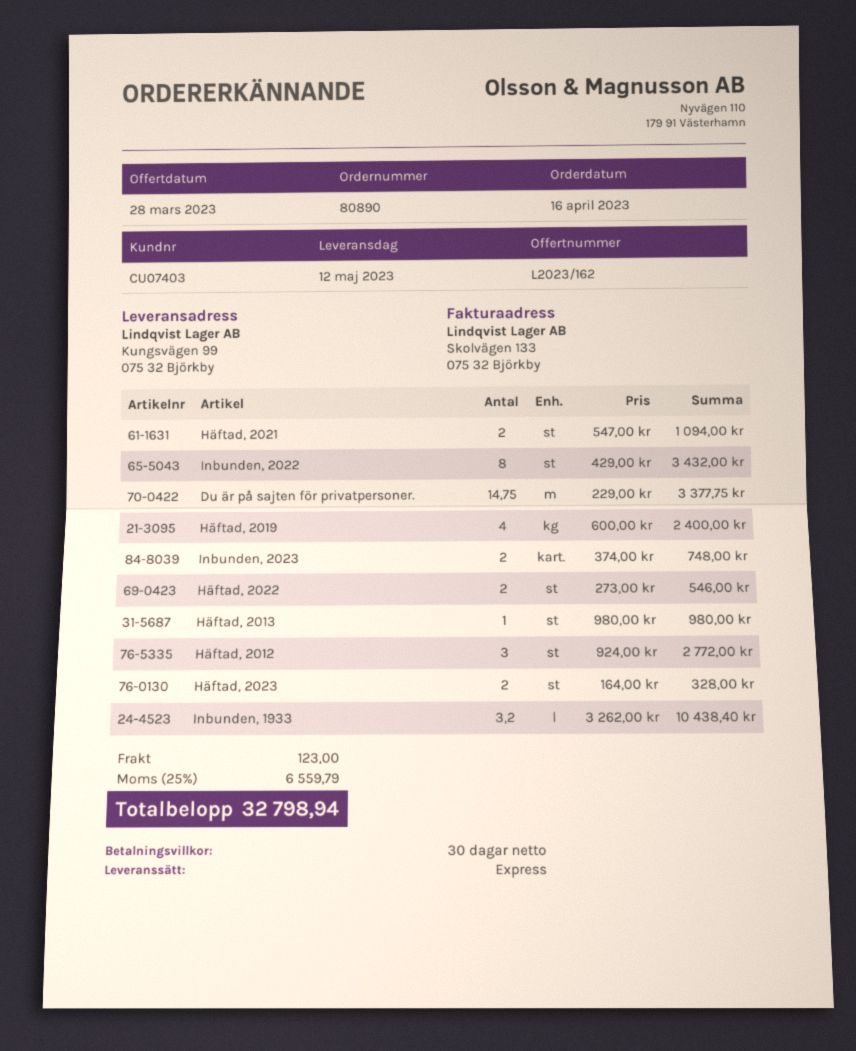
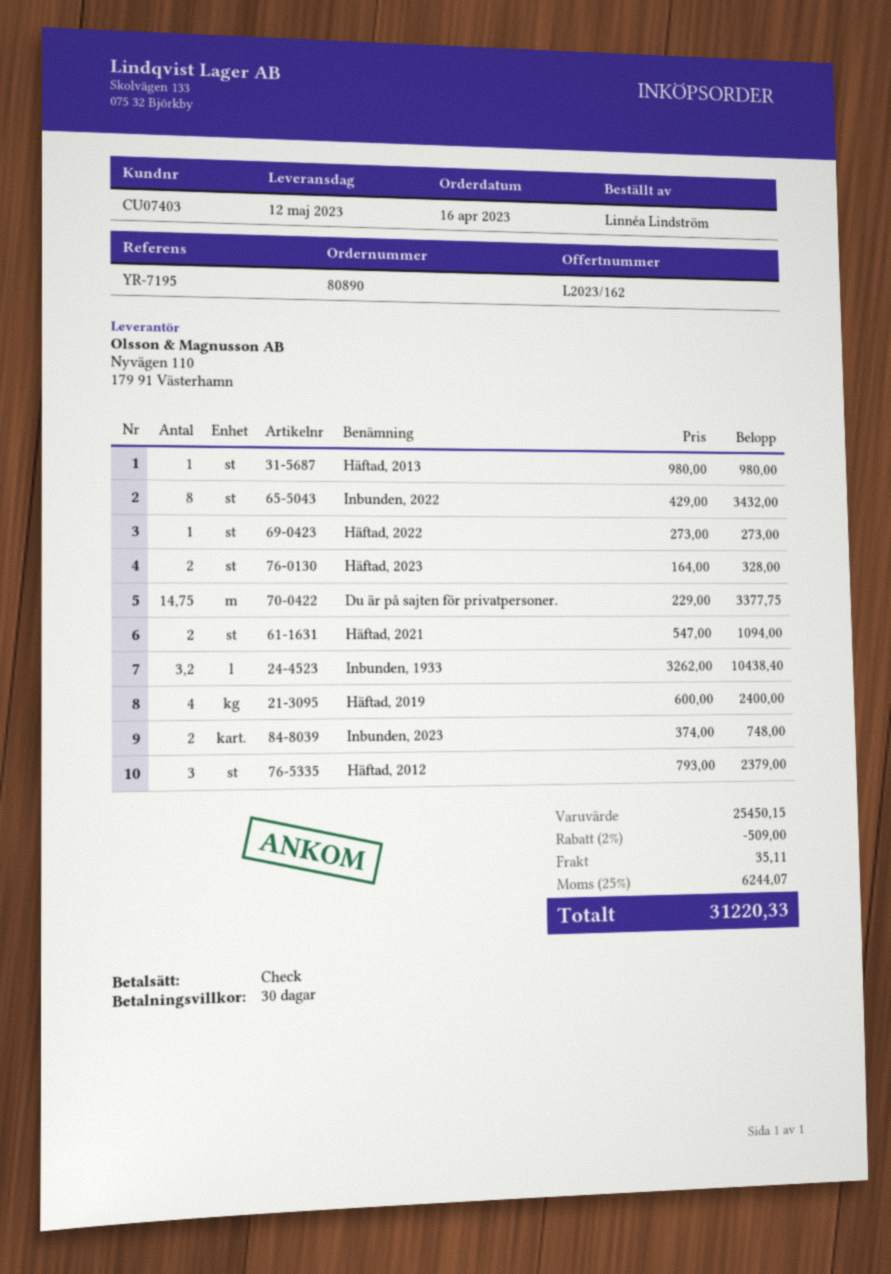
Häftad, 2022: 2 x 273.00 = 546.00 -> 1 x 273.00 = 273.00
Häftad, 2012: 3 x 924.00 = 2772.00 -> 3 x 793.00 = 2379.00
discount: none -> 2% = 509.00
shipping: 123.00 -> 35.11
tax: 25% = 6559.79 -> 25% = 6244.07
total: 32798.94 -> 31220.33

